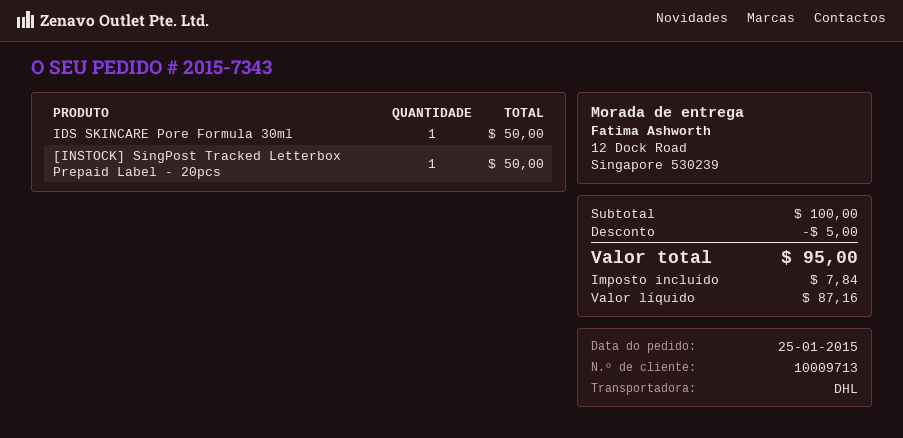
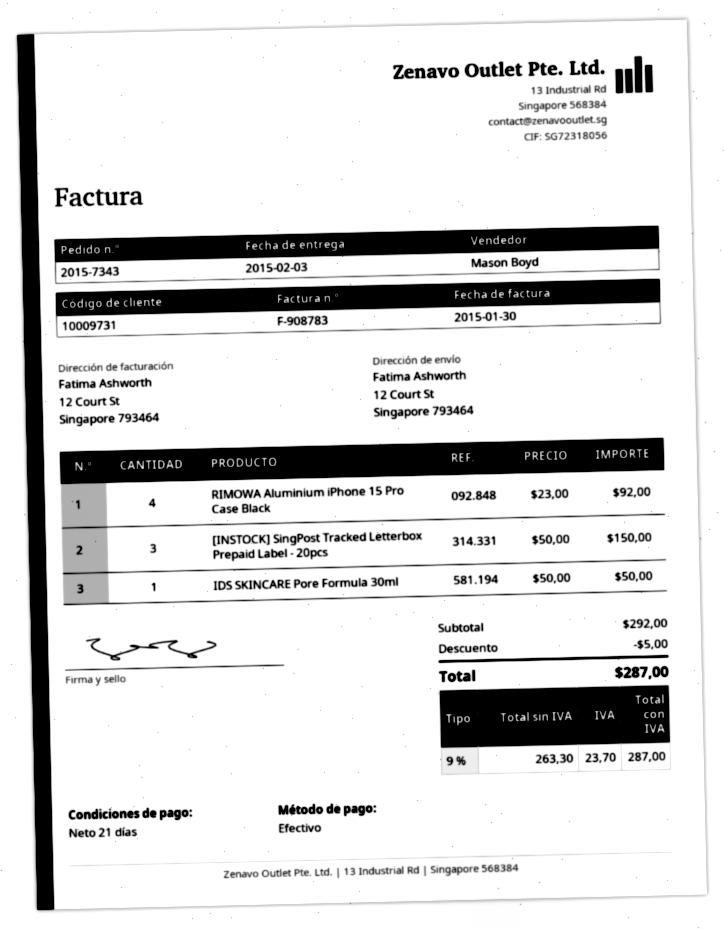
customer number: 10009713 -> 10009731
ship to: 12 Dock Road, Singapore 530239 -> 12 Court St, Singapore 793464
[INSTOCK] SingPost Tracked Letterbox Prepaid Label - 20pcs: 1 for 50.00 -> 3 for 150.00
RIMOWA Aluminium iPhone 15 Pro Case Black: none -> 4 for 92.00
subtotal: 100.00 -> 292.00
net: 87.16 -> 263.30
tax: 7.84 -> 23.70
total: 95.00 -> 287.00

